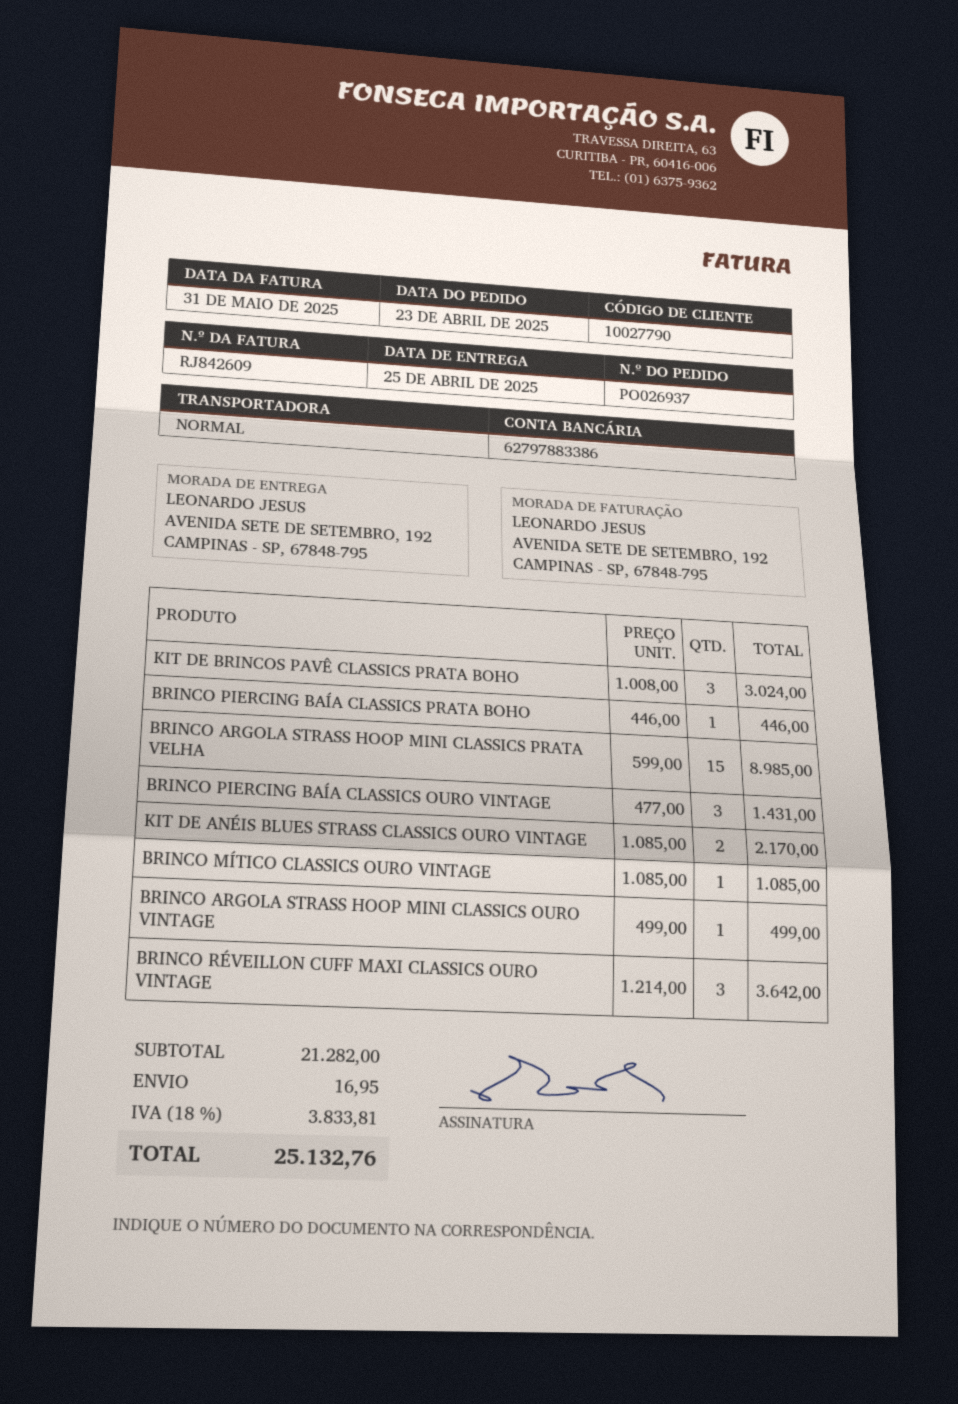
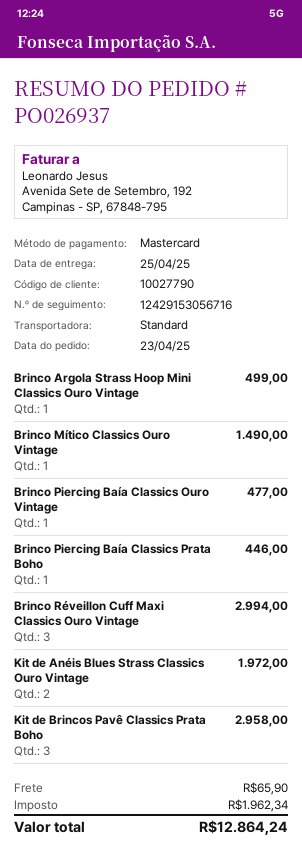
KIT DE BRINCOS PAVÊ CLASSICS PRATA BOHO: 3 for 3024.00 -> 3 for 2958.00
BRINCO ARGOLA STRASS HOOP MINI CLASSICS PRATA VELHA: 15 for 8985.00 -> none
BRINCO PIERCING BAÍA CLASSICS OURO VINTAGE: 3 for 1431.00 -> 1 for 477.00
KIT DE ANÉIS BLUES STRASS CLASSICS OURO VINTAGE: 2 for 2170.00 -> 2 for 1972.00
BRINCO MÍTICO CLASSICS OURO VINTAGE: 1 for 1085.00 -> 1 for 1490.00
BRINCO RÉVEILLON CUFF MAXI CLASSICS OURO VINTAGE: 3 for 3642.00 -> 3 for 2994.00
shipping: 16.95 -> 65.90
tax: 3833.81 -> 1962.34
total: 25132.76 -> 12864.24

